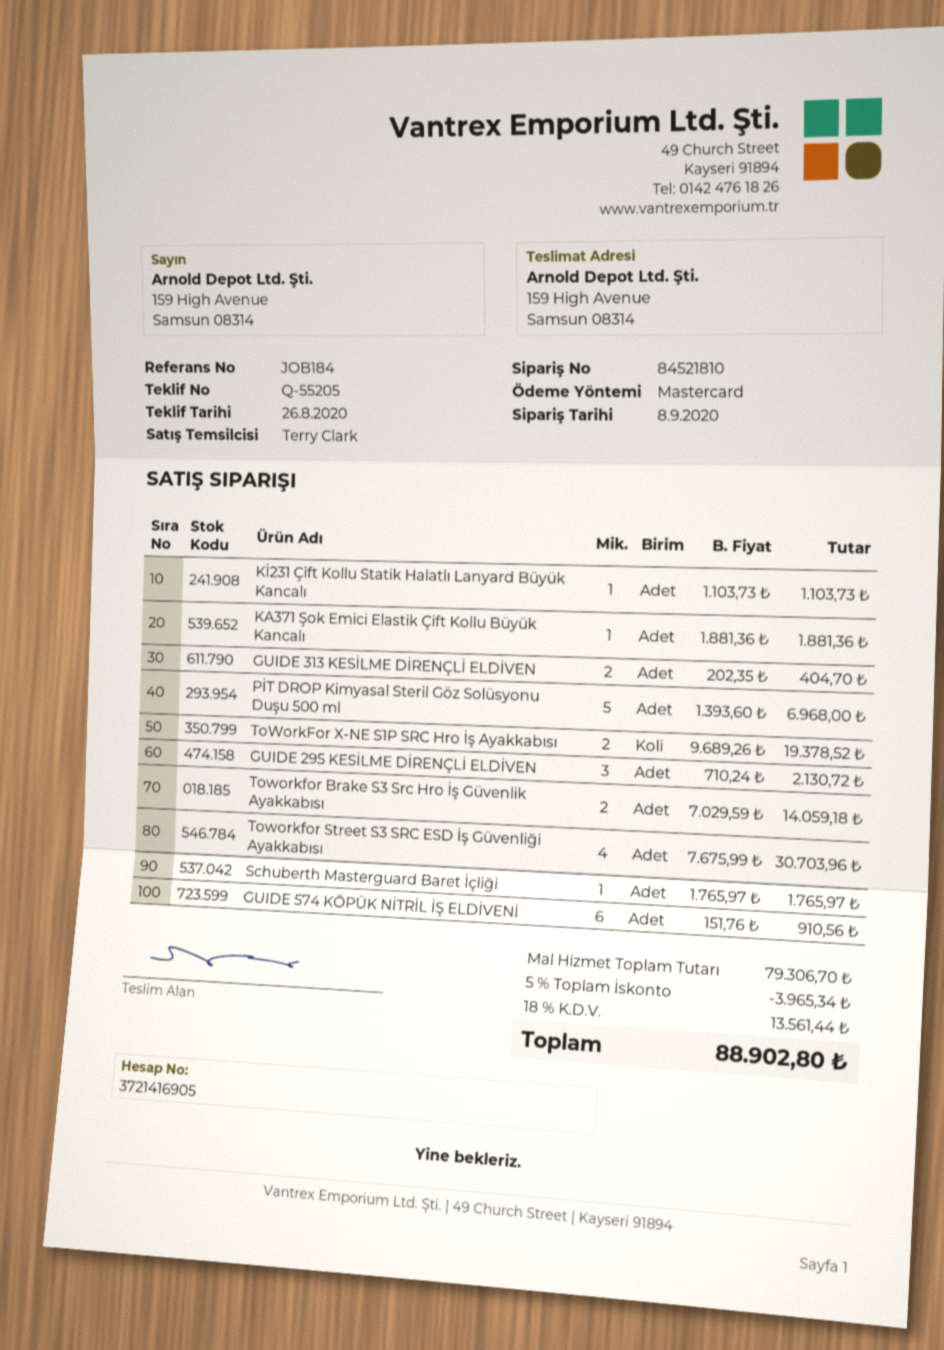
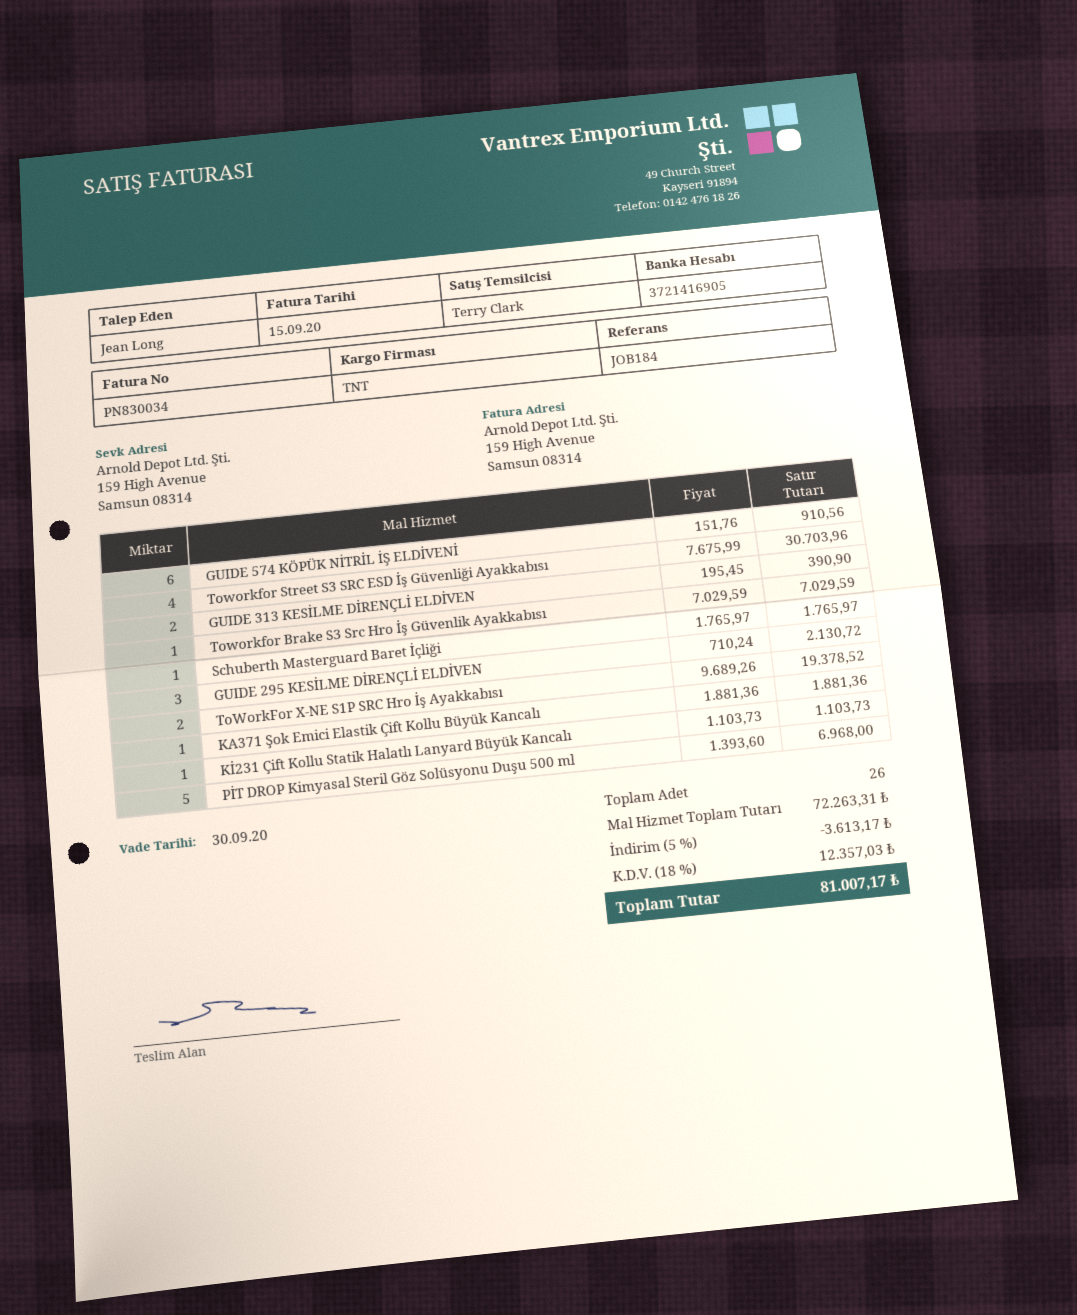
GUIDE 313 KESİLME DİRENÇLİ ELDİVEN: 2 x 202.35 = 404.70 -> 2 x 195.45 = 390.90
Toworkfor Brake S3 Src Hro İş Güvenlik Ayakkabısı: 2 x 7029.59 = 14059.18 -> 1 x 7029.59 = 7029.59
subtotal: 79306.70 -> 72263.31
discount: 5% = 3965.34 -> 5% = 3613.17
tax: 18% = 13561.44 -> 18% = 12357.03
total: 88902.80 -> 81007.17

